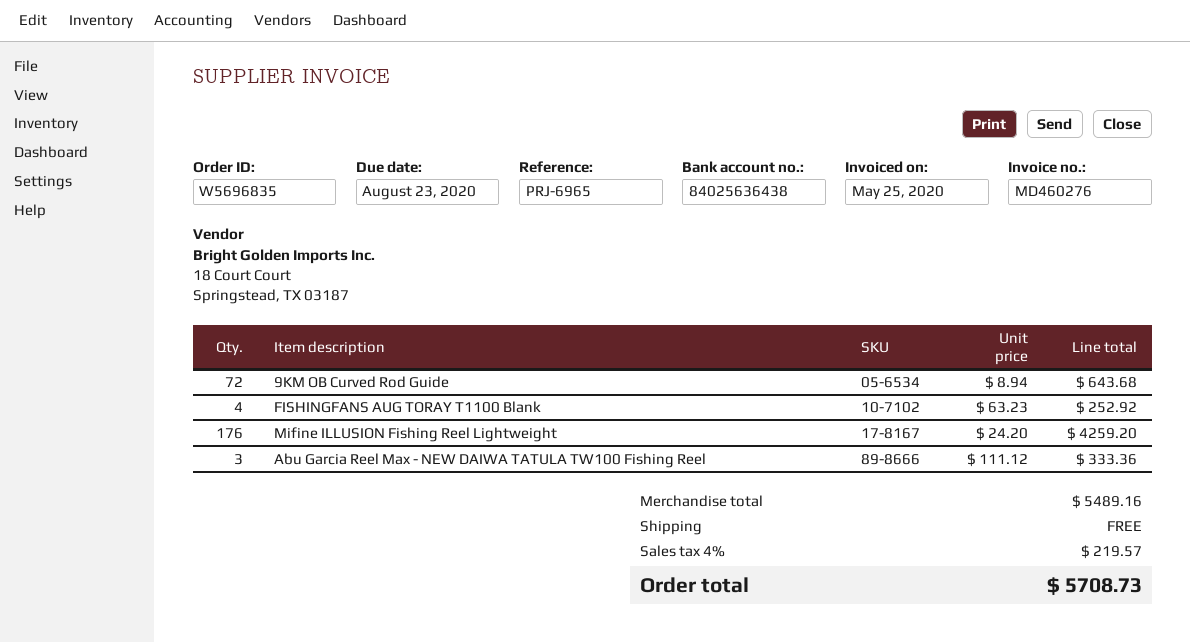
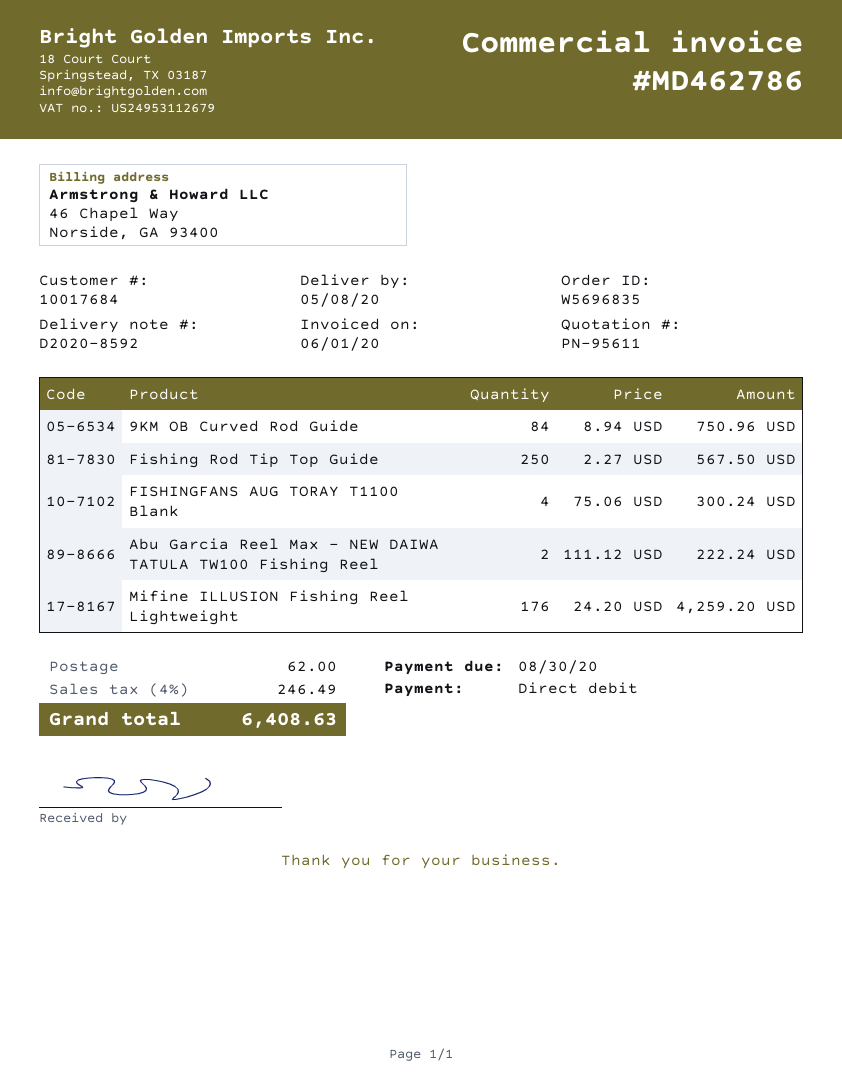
invoice number: MD460276 -> MD462786
invoice date: 2020-05-25 -> 2020-06-01
due date: 2020-08-23 -> 2020-08-30
9KM OB Curved Rod Guide: 72 x 8.94 = 643.68 -> 84 x 8.94 = 750.96
FISHINGFANS AUG TORAY T1100 Blank: 4 x 63.23 = 252.92 -> 4 x 75.06 = 300.24
Abu Garcia Reel Max - NEW DAIWA TATULA TW100 Fishing Reel: 3 x 111.12 = 333.36 -> 2 x 111.12 = 222.24
Fishing Rod Tip Top Guide: none -> 250 x 2.27 = 567.50
shipping: 0.00 -> 62.00
tax: 4% = 219.57 -> 4% = 246.49
total: 5708.73 -> 6408.63

